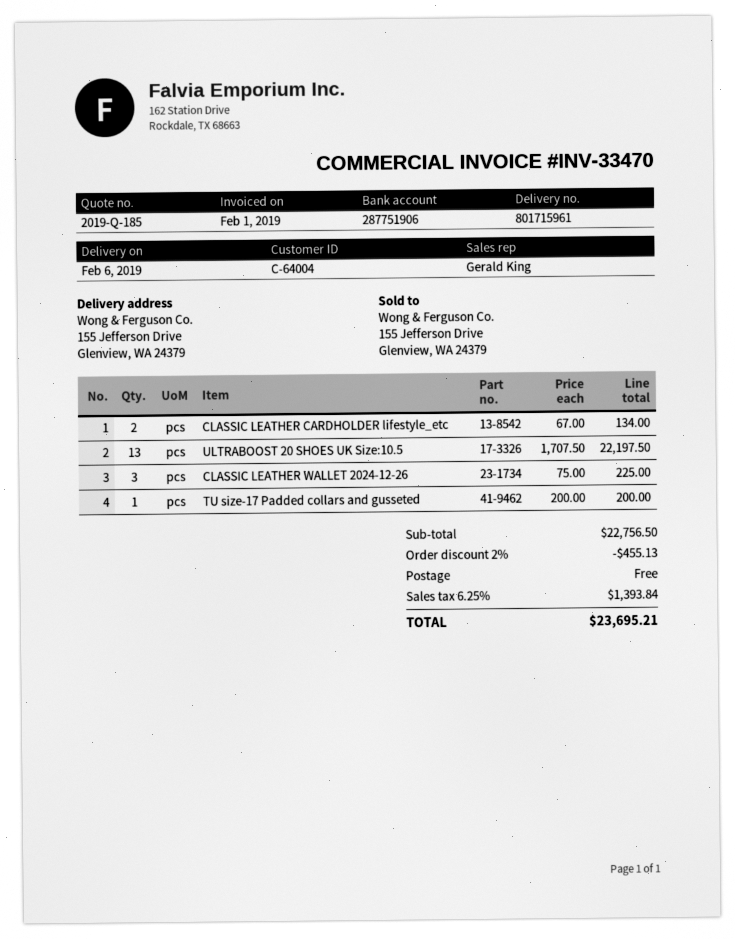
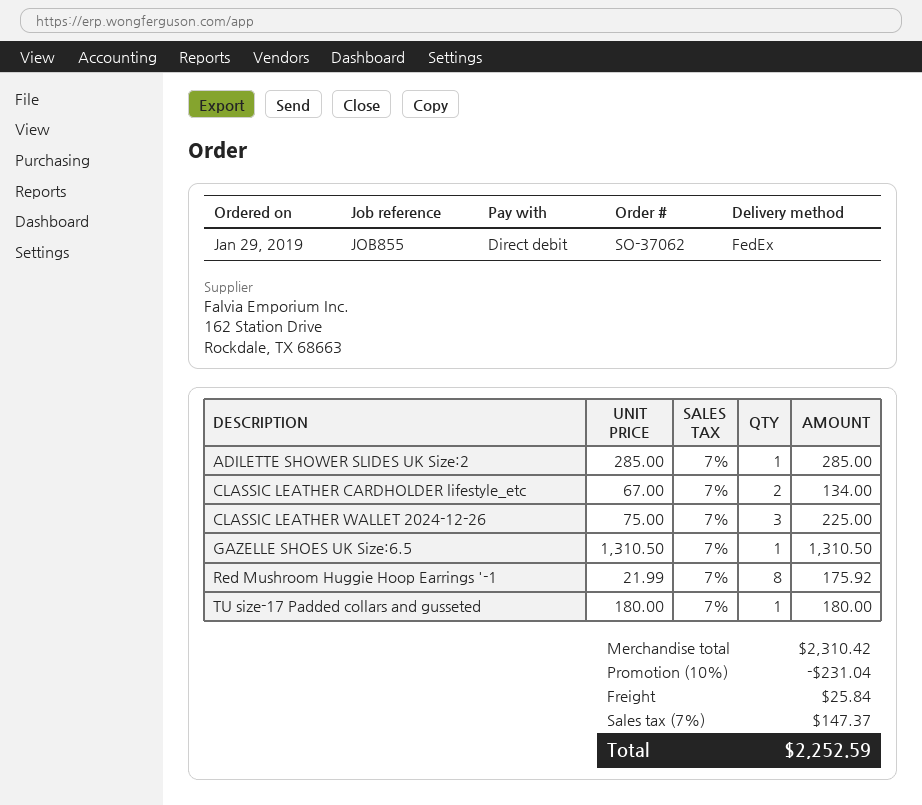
ULTRABOOST 20 SHOES UK Size:10.5: 13 x 1707.50 = 22197.50 -> none
TU size-17 Padded collars and gusseted: 1 x 200.00 = 200.00 -> 1 x 180.00 = 180.00
ADILETTE SHOWER SLIDES UK Size:2: none -> 1 x 285.00 = 285.00
GAZELLE SHOES UK Size:6.5: none -> 1 x 1310.50 = 1310.50
Red Mushroom Huggie Hoop Earrings '-1: none -> 8 x 21.99 = 175.92
subtotal: 22756.50 -> 2310.42
discount: 2% = 455.13 -> 10% = 231.04
shipping: 0.00 -> 25.84
tax: 6.25% = 1393.84 -> 7% = 147.37
total: 23695.21 -> 2252.59

